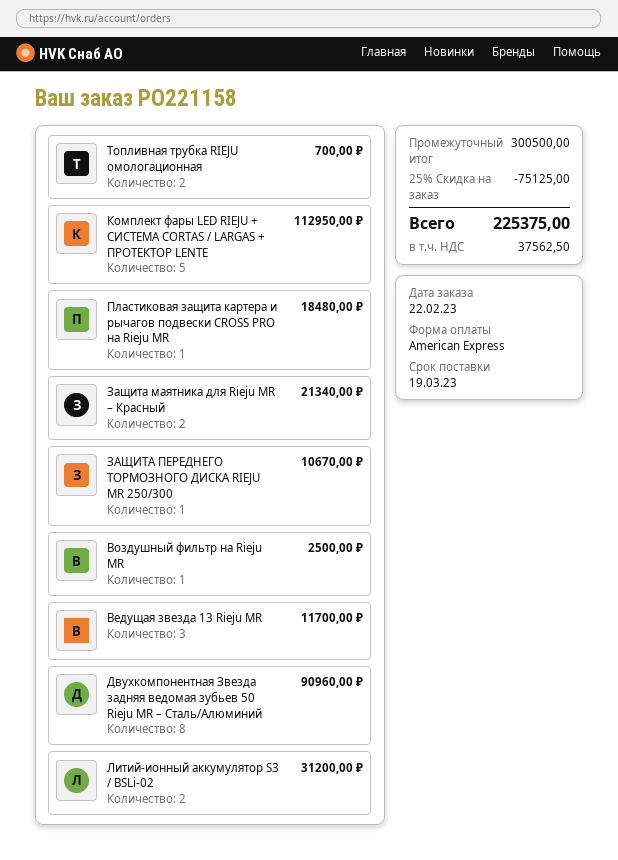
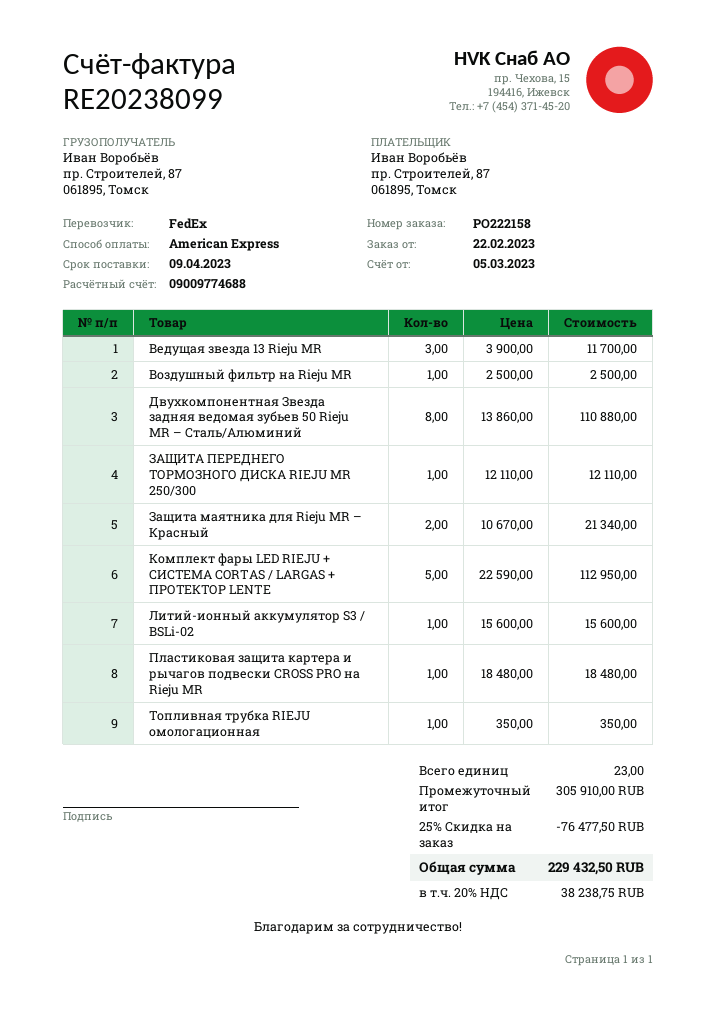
order number: PO221158 -> PO222158
delivery date: 2023-03-19 -> 2023-04-09
Топливная трубка RIEJU омологационная: 2 for 700.00 -> 1 for 350.00
ЗАЩИТА ПЕРЕДНЕГО ТОРМОЗНОГО ДИСКА RIEJU MR 250/300: 1 for 10670.00 -> 1 for 12110.00
Двухкомпонентная Звезда задняя ведомая зубьев 50 Rieju MR – Сталь/Алюминий: 8 for 90960.00 -> 8 for 110880.00
Литий-ионный аккумулятор S3 / BSLi-02: 2 for 31200.00 -> 1 for 15600.00
subtotal: 300500.00 -> 305910.00
discount: 25% = 75125.00 -> 25% = 76477.50
tax: 37562.50 -> 38238.75
total: 225375.00 -> 229432.50

